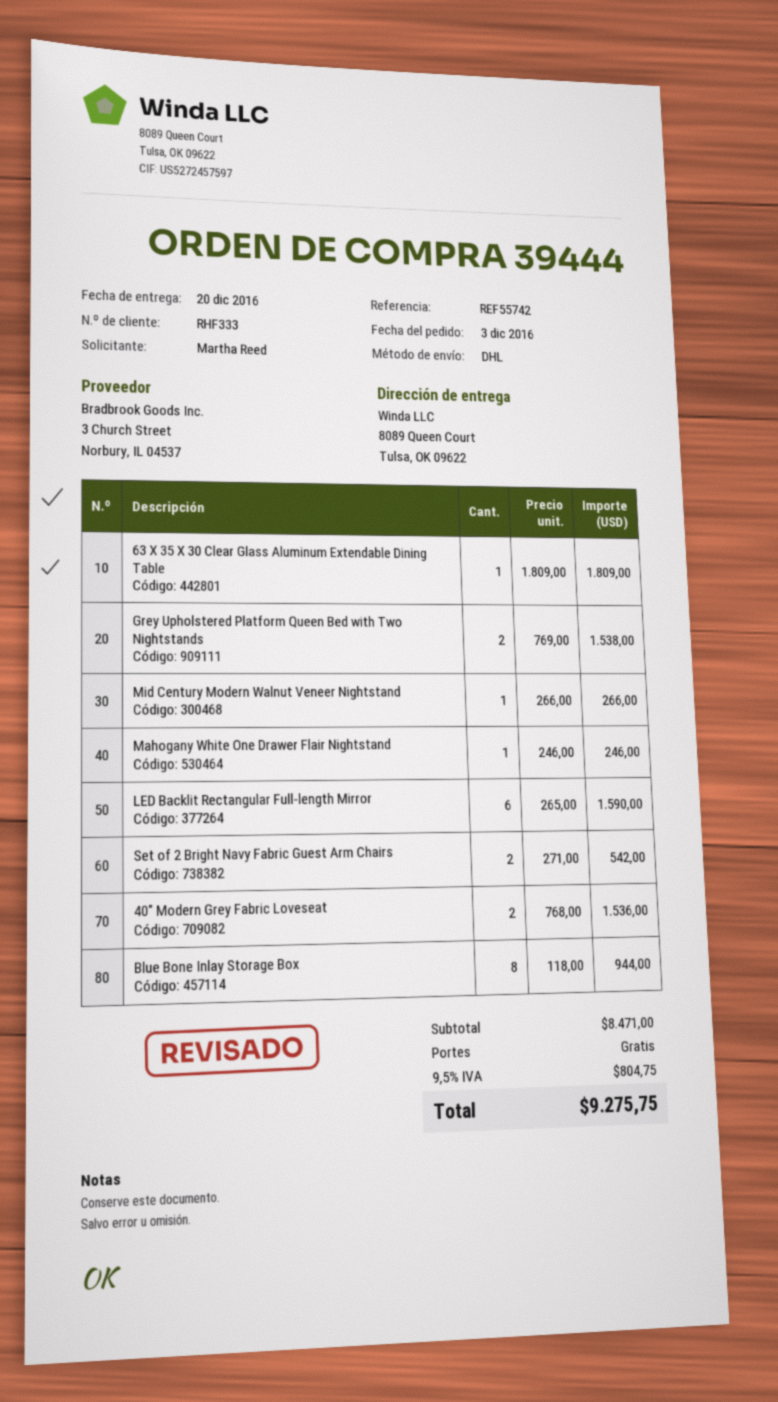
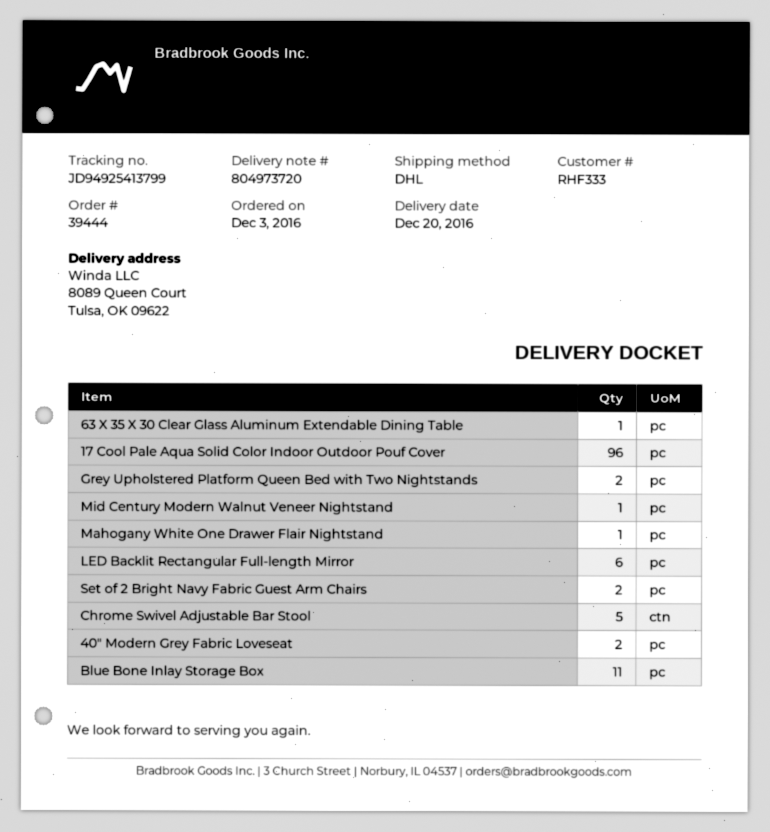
Blue Bone Inlay Storage Box: 8 -> 11
17 Cool Pale Aqua Solid Color Indoor Outdoor Pouf Cover: none -> 96
Chrome Swivel Adjustable Bar Stool: none -> 5

